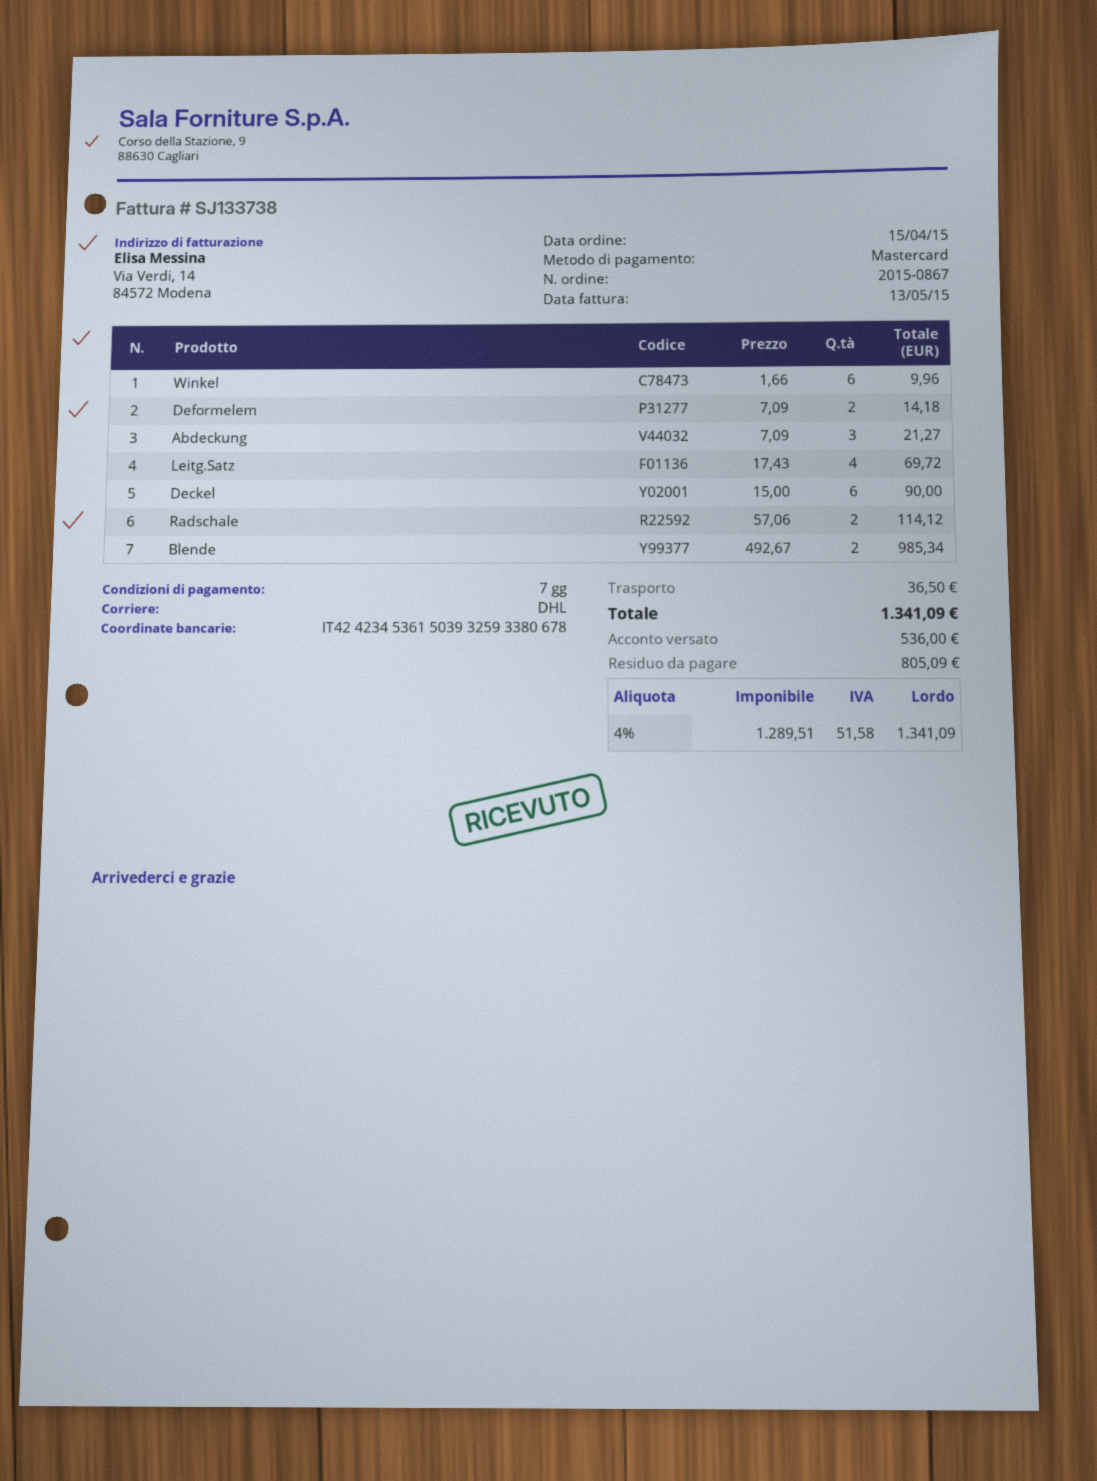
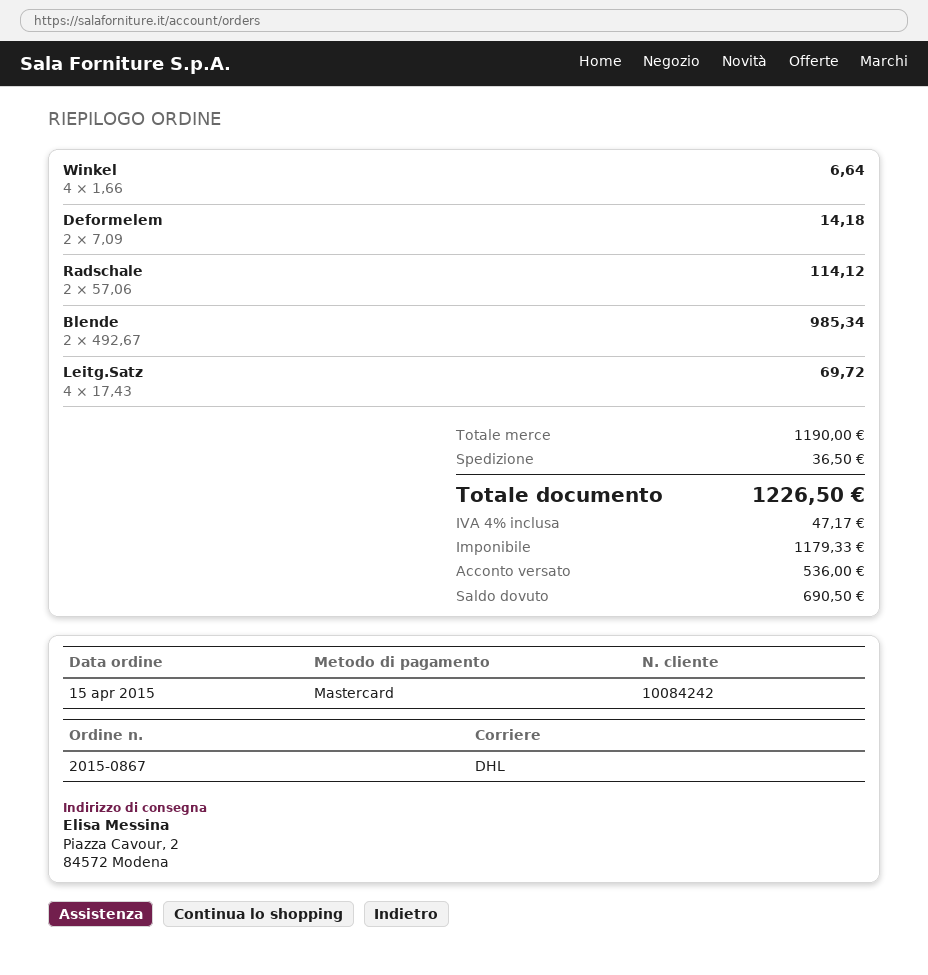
Winkel: 6 x 1.66 = 9.96 -> 4 x 1.66 = 6.64
Abdeckung: 3 x 7.09 = 21.27 -> none
Deckel: 6 x 15.00 = 90.00 -> none
net: 1289.51 -> 1179.33
tax: 4% = 51.58 -> 4% = 47.17
total: 1341.09 -> 1226.50
balance: 805.09 -> 690.50

